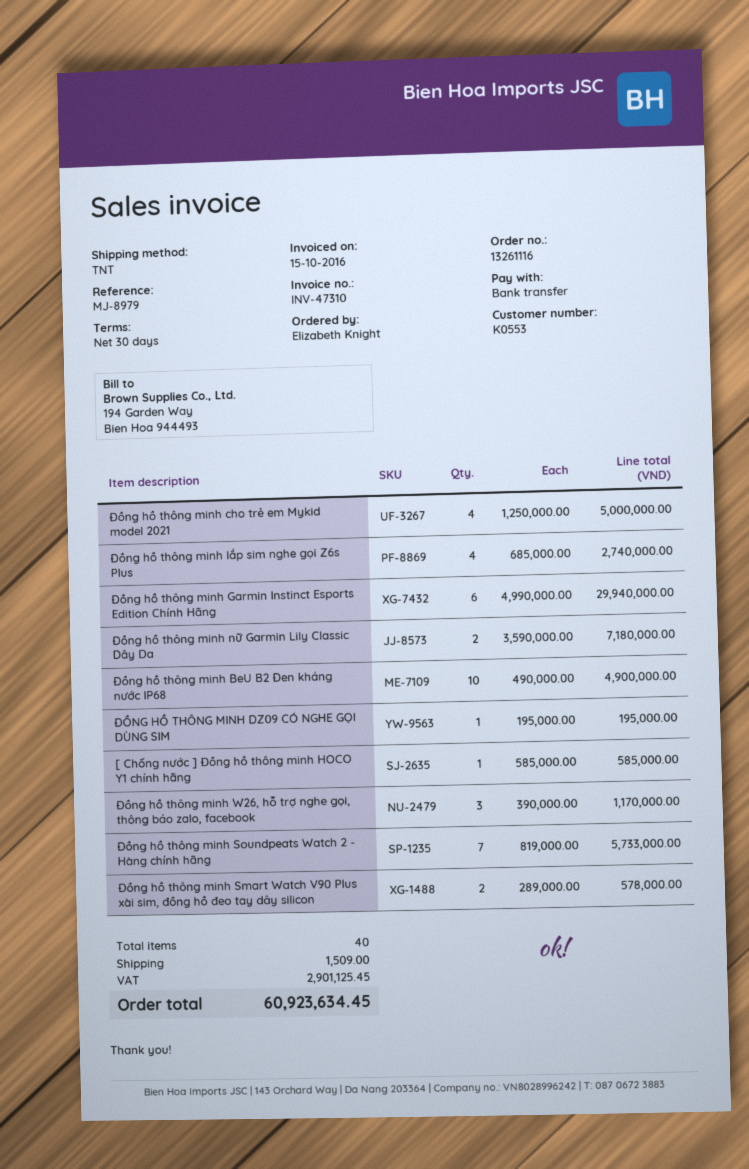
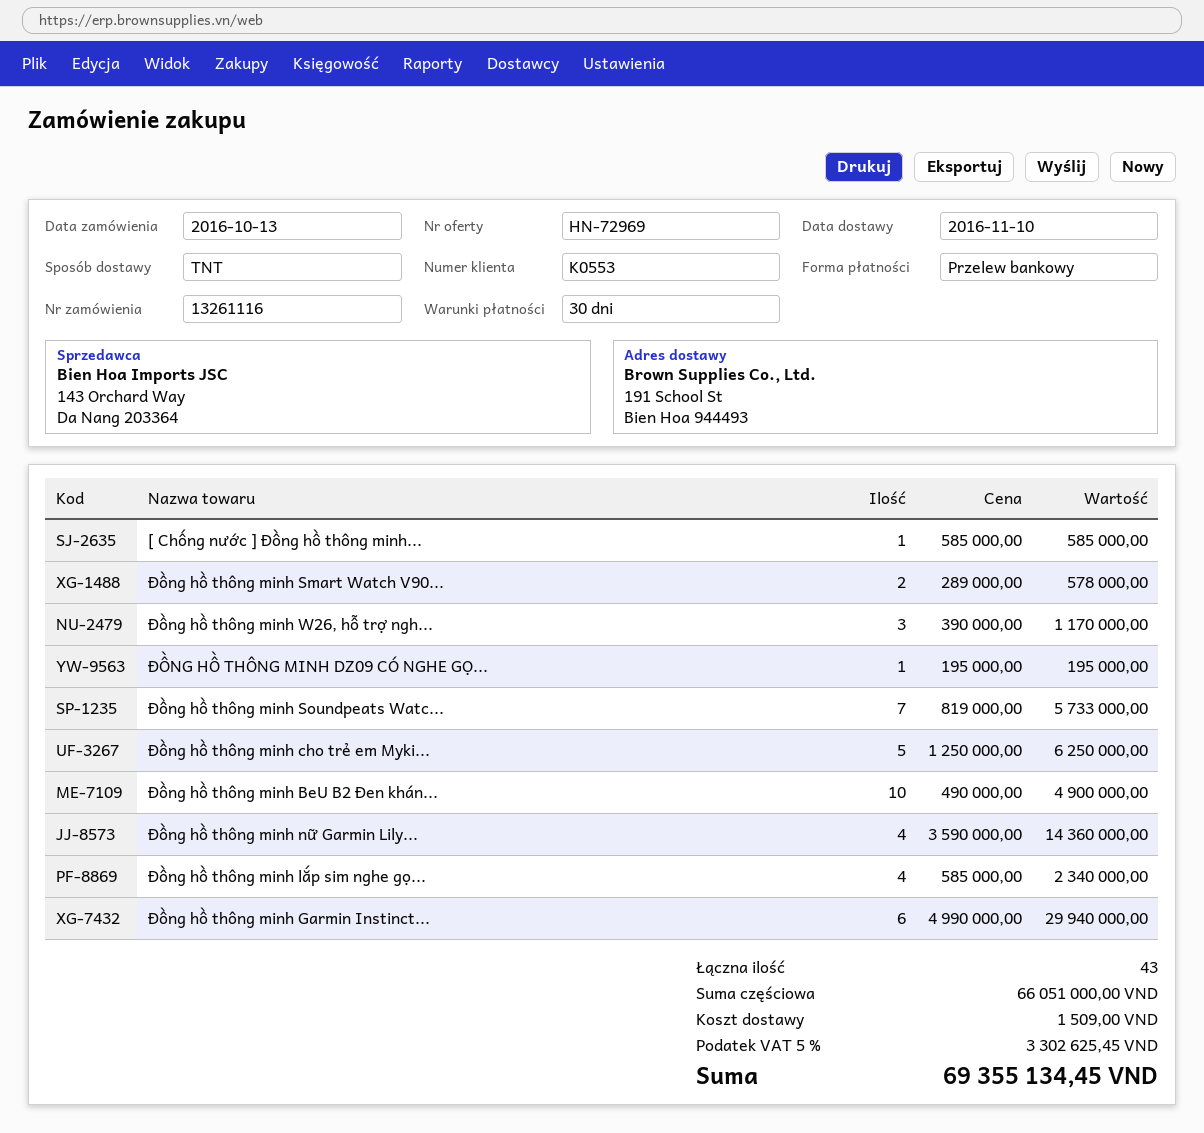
Đồng hồ thông minh cho trẻ em Mykid model 2021: 4 x 1250000.00 = 5000000.00 -> 5 x 1250000.00 = 6250000.00
Đồng hồ thông minh lắp sim nghe gọi Z6s Plus: 4 x 685000.00 = 2740000.00 -> 4 x 585000.00 = 2340000.00
Đồng hồ thông minh nữ Garmin Lily Classic Dây Da: 2 x 3590000.00 = 7180000.00 -> 4 x 3590000.00 = 14360000.00
total quantity: 40 -> 43
tax: 2901125.45 -> 3302625.45
total: 60923634.45 -> 69355134.45

